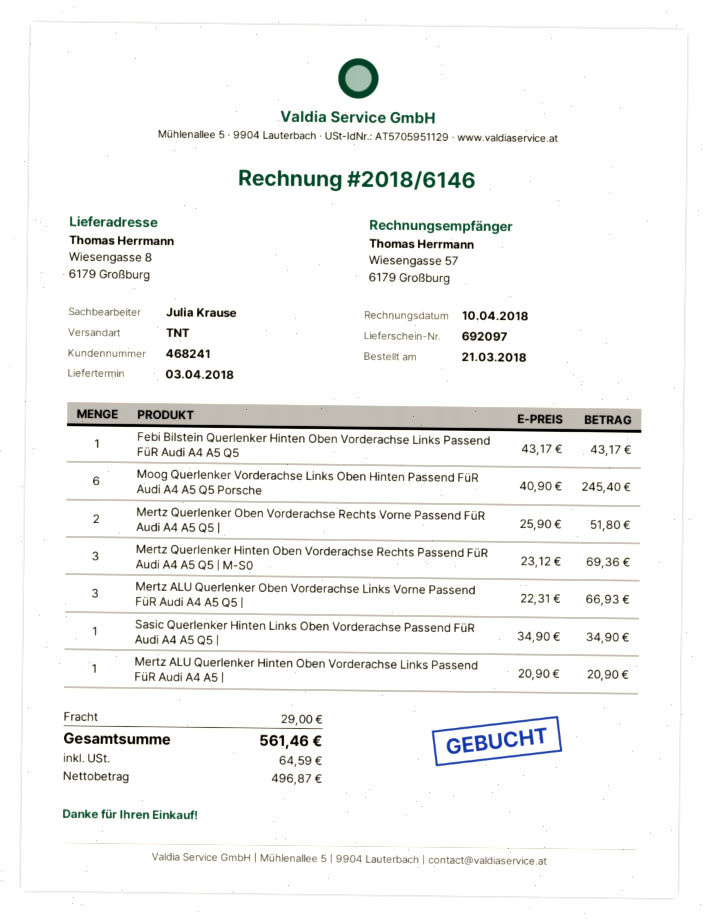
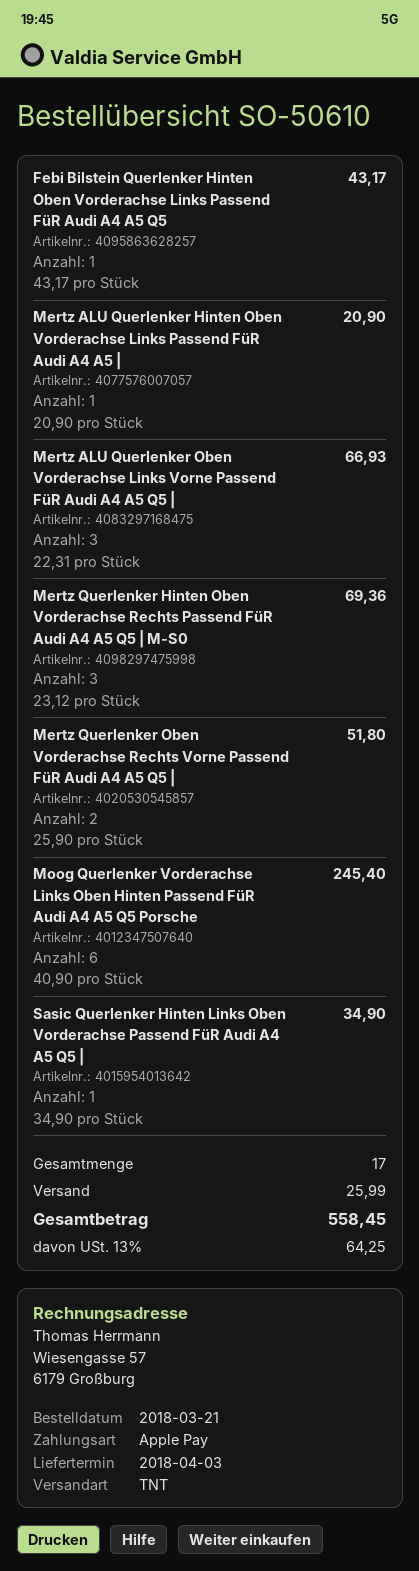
shipping: 29.00 -> 25.99
tax: 64.59 -> 64.25
total: 561.46 -> 558.45

